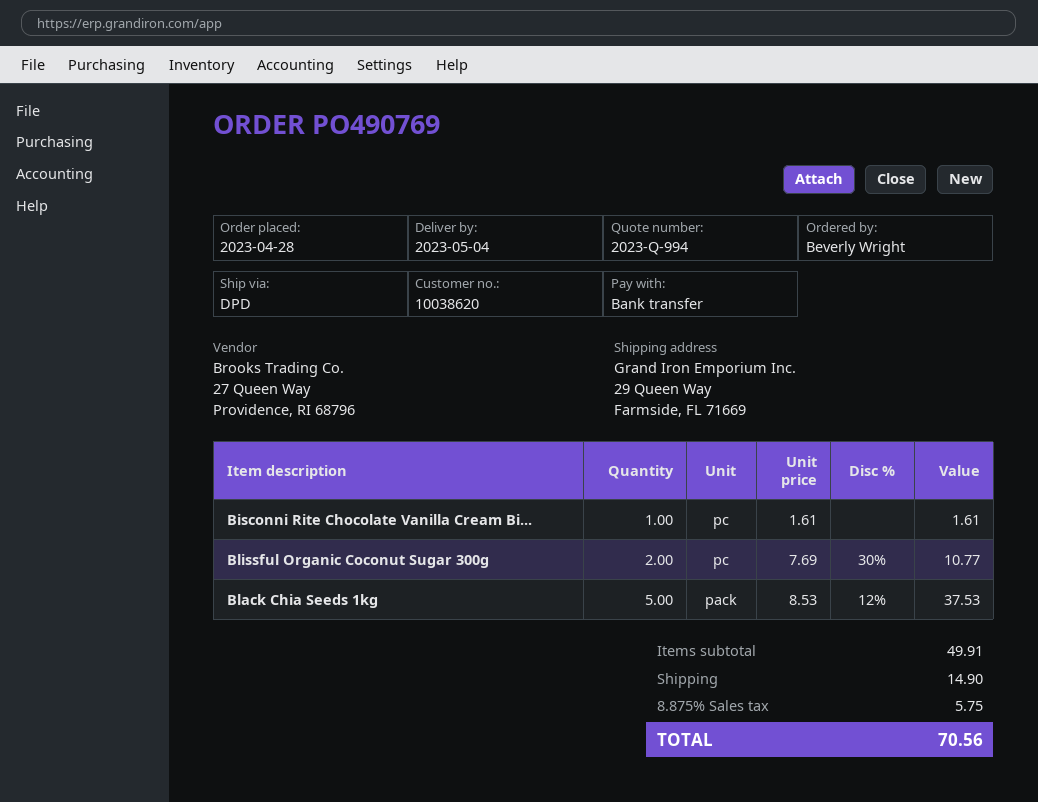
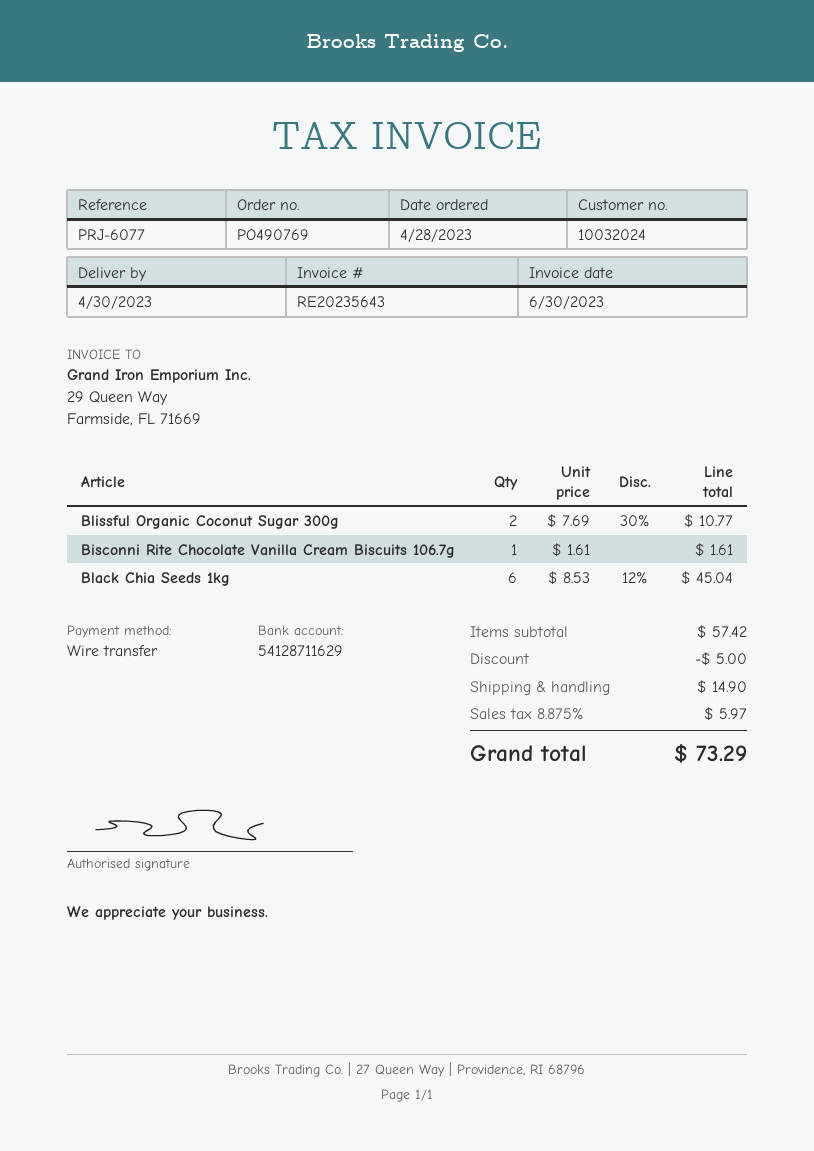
delivery date: 2023-05-04 -> 2023-04-30
customer number: 10038620 -> 10032024
Black Chia Seeds 1kg: 5 x 8.53 - 12% = 37.53 -> 6 x 8.53 - 12% = 45.04
subtotal: 49.91 -> 57.42
discount: none -> 5.00
tax: 8.875% = 5.75 -> 8.875% = 5.97
total: 70.56 -> 73.29

